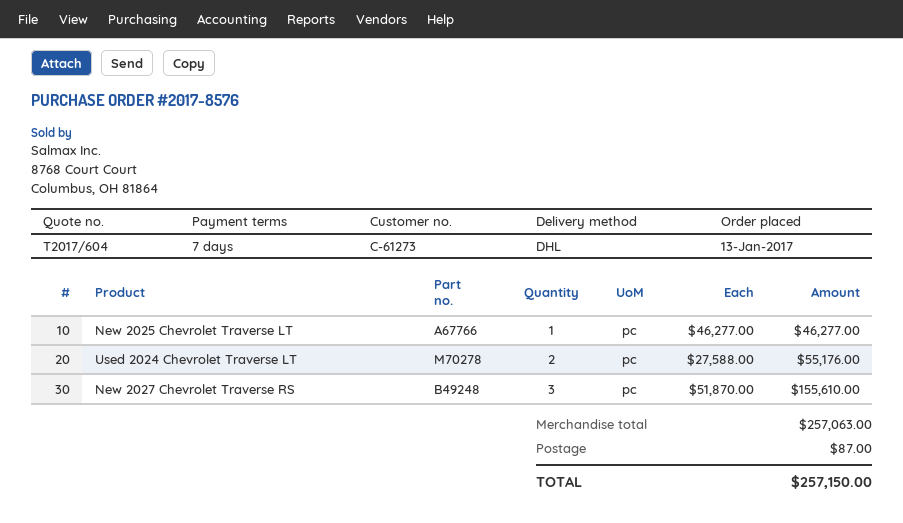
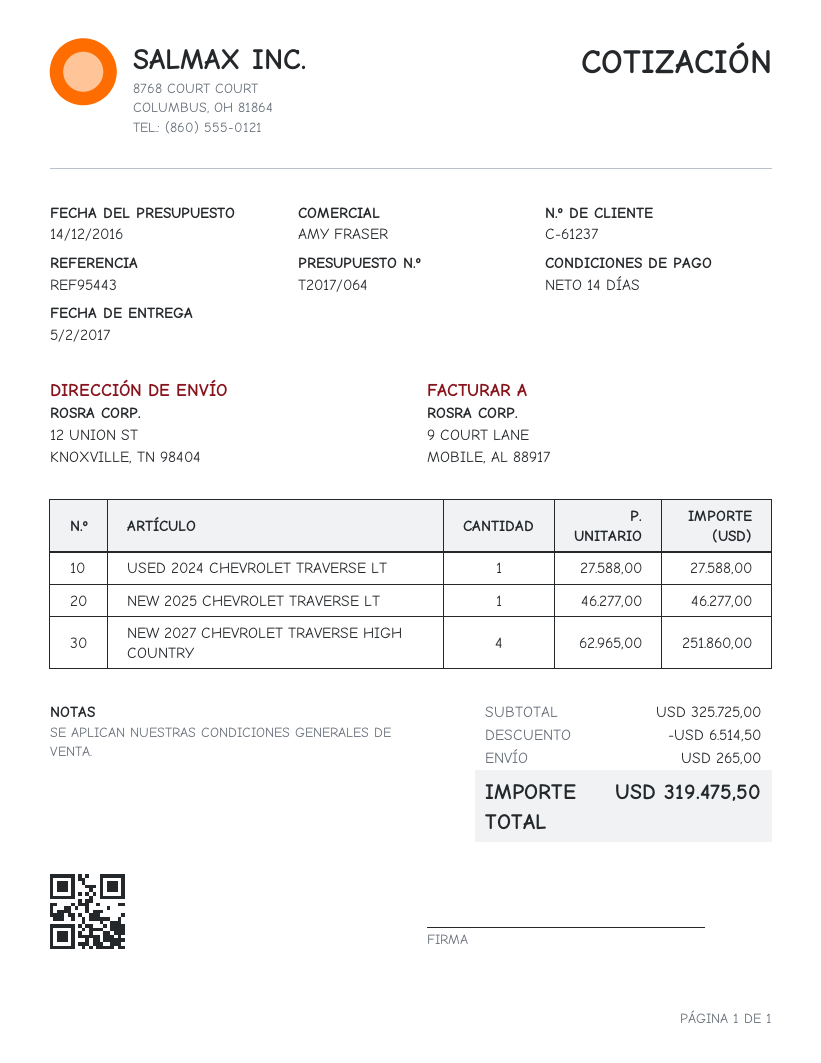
quote number: T2017/604 -> T2017/064
payment terms: 7 days -> 14 days
customer number: C-61273 -> C-61237
Used 2024 Chevrolet Traverse LT: 2 x 27588.00 = 55176.00 -> 1 x 27588.00 = 27588.00
New 2027 Chevrolet Traverse RS: 3 x 51870.00 = 155610.00 -> none
NEW 2027 CHEVROLET TRAVERSE HIGH COUNTRY: none -> 4 x 62965.00 = 251860.00
subtotal: 257063.00 -> 325725.00
discount: none -> 6514.50
shipping: 87.00 -> 265.00
total: 257150.00 -> 319475.50

